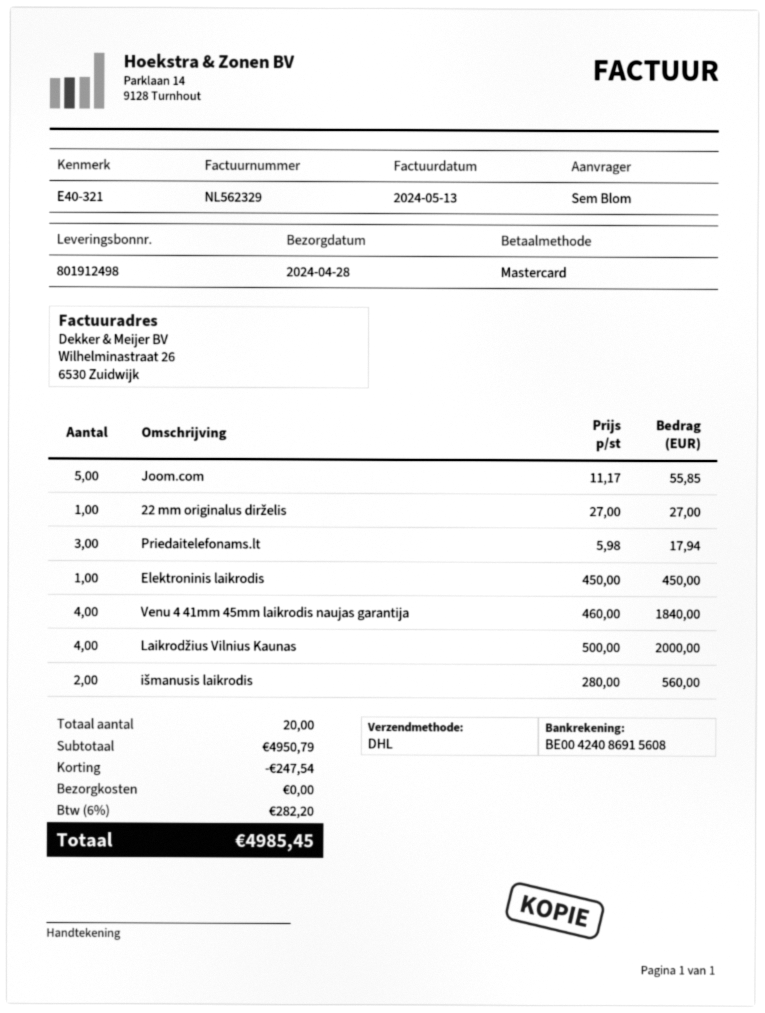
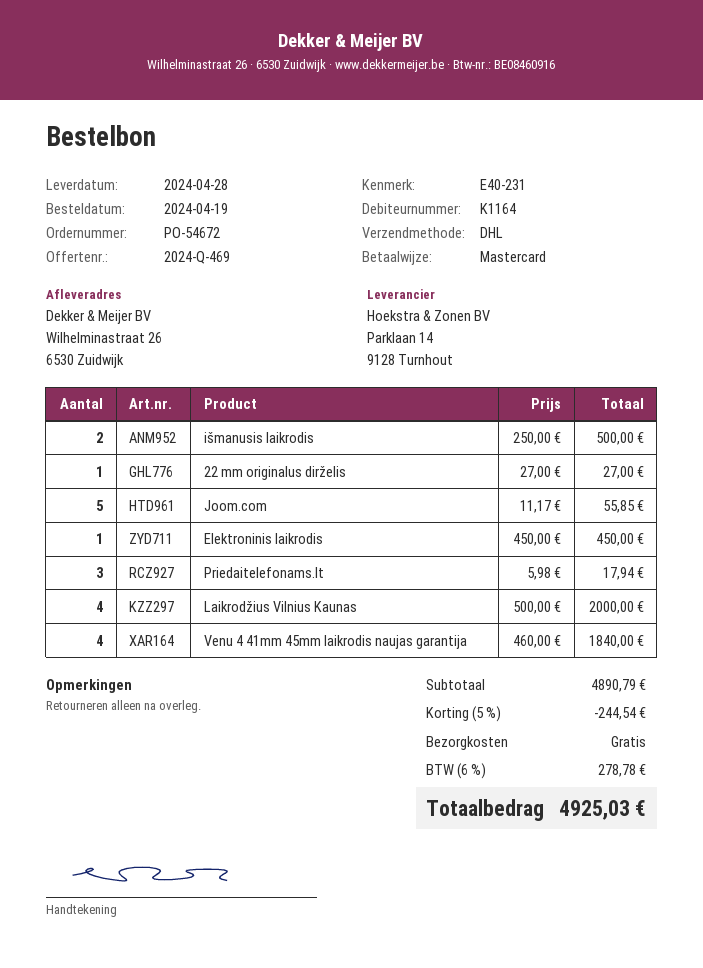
reference: E40-321 -> E40-231
išmanusis laikrodis: 2 x 280.00 = 560.00 -> 2 x 250.00 = 500.00
subtotal: 4950.79 -> 4890.79
discount: 247.54 -> 244.54
tax: 6% = 282.20 -> 6% = 278.78
total: 4985.45 -> 4925.03

